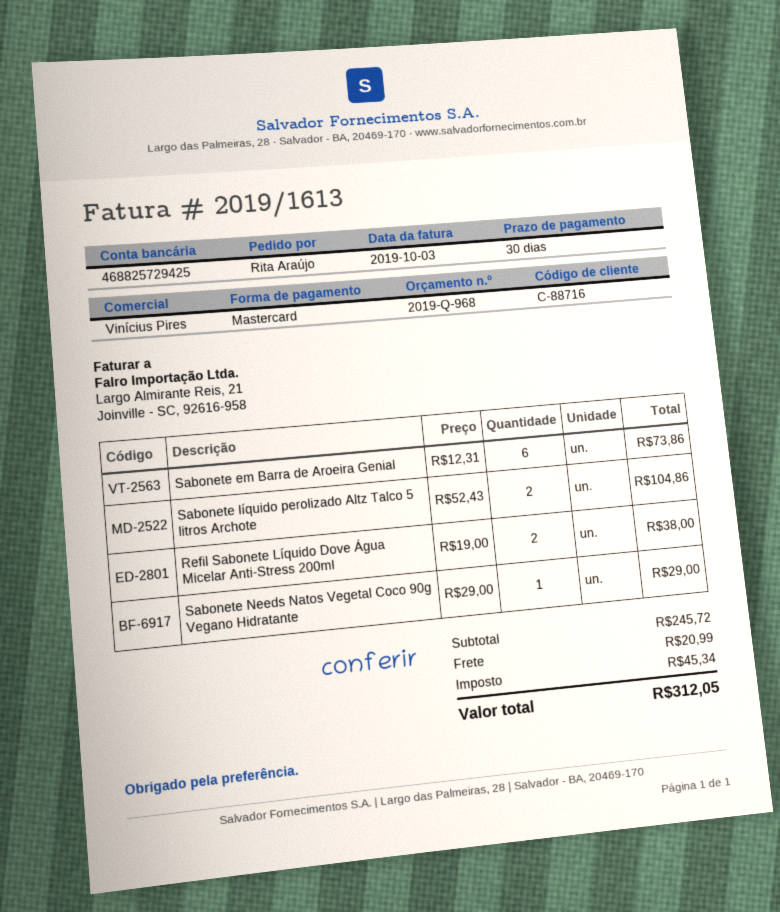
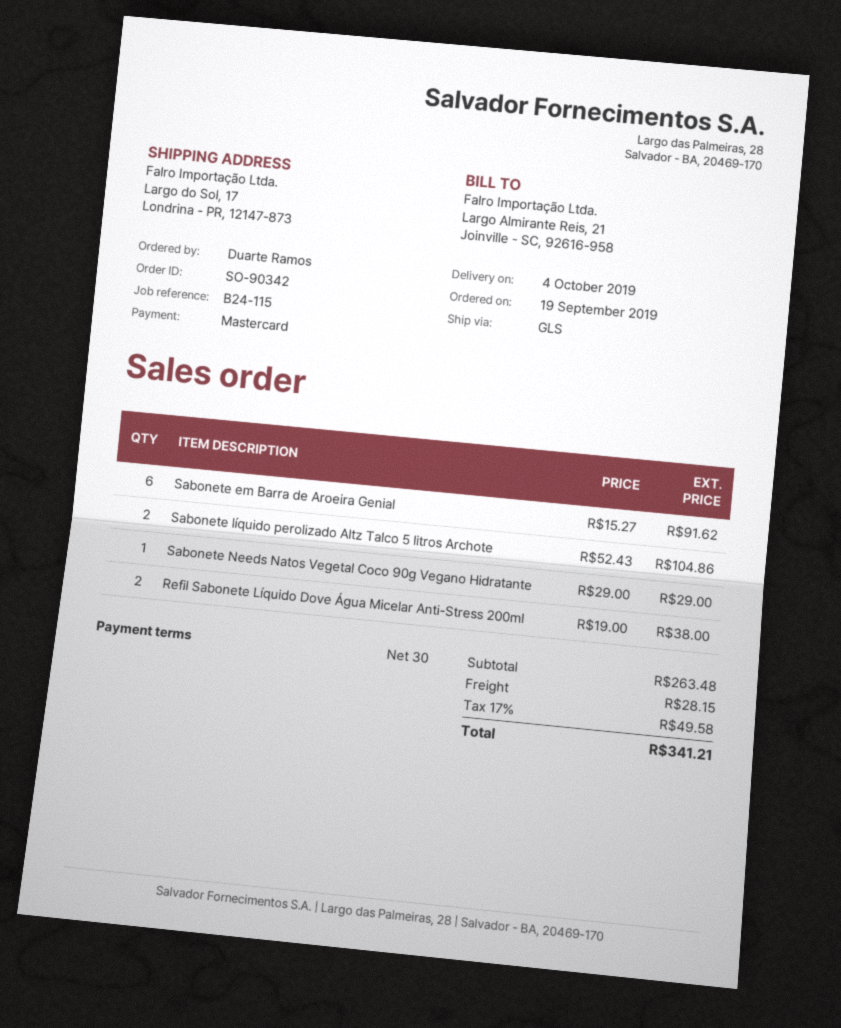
ordered by: Rita Araújo -> Duarte Ramos
Sabonete em Barra de Aroeira Genial: 6 x 12.31 = 73.86 -> 6 x 15.27 = 91.62
subtotal: 245.72 -> 263.48
shipping: 20.99 -> 28.15
tax: 45.34 -> 49.58
total: 312.05 -> 341.21

